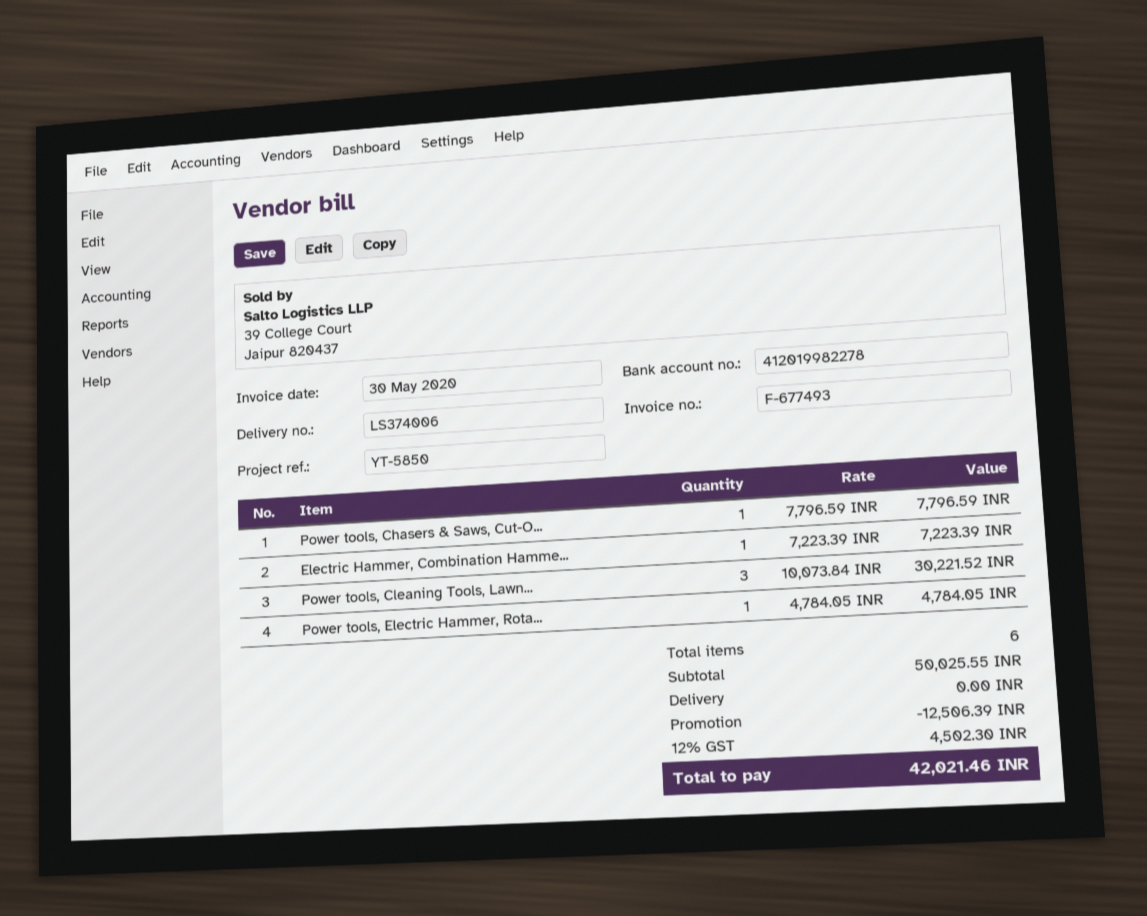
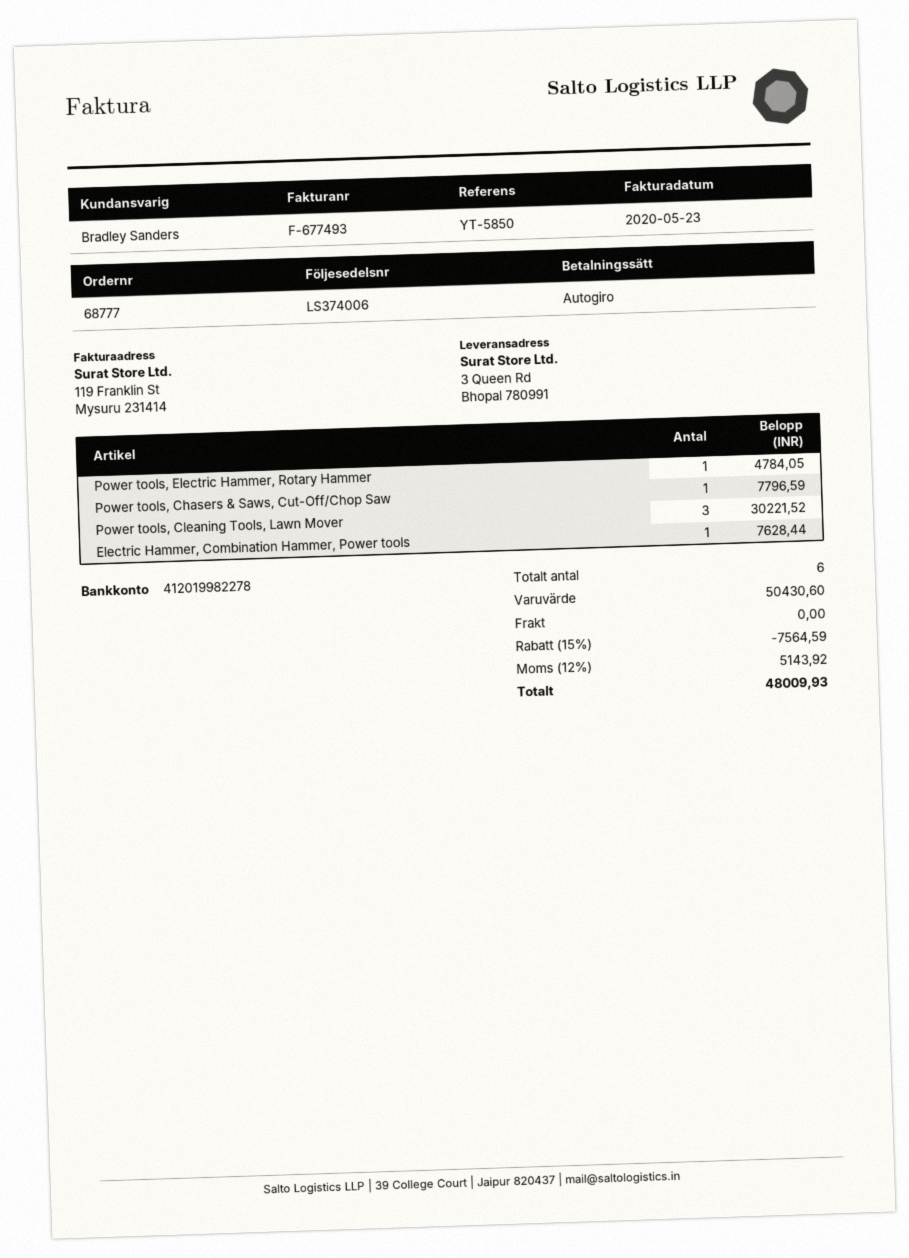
invoice date: 2020-05-30 -> 2020-05-23
Electric Hammer, Combination Hamme...: 1 for 7223.39 -> 1 for 7628.44
subtotal: 50025.55 -> 50430.60
discount: 12506.39 -> 7564.59
tax: 12% = 4502.30 -> 12% = 5143.92
total: 42021.46 -> 48009.93

